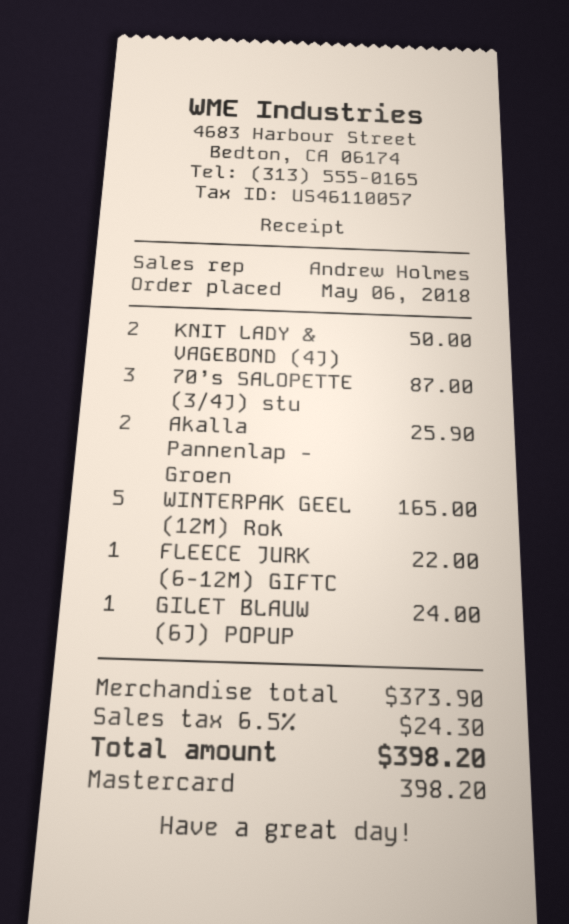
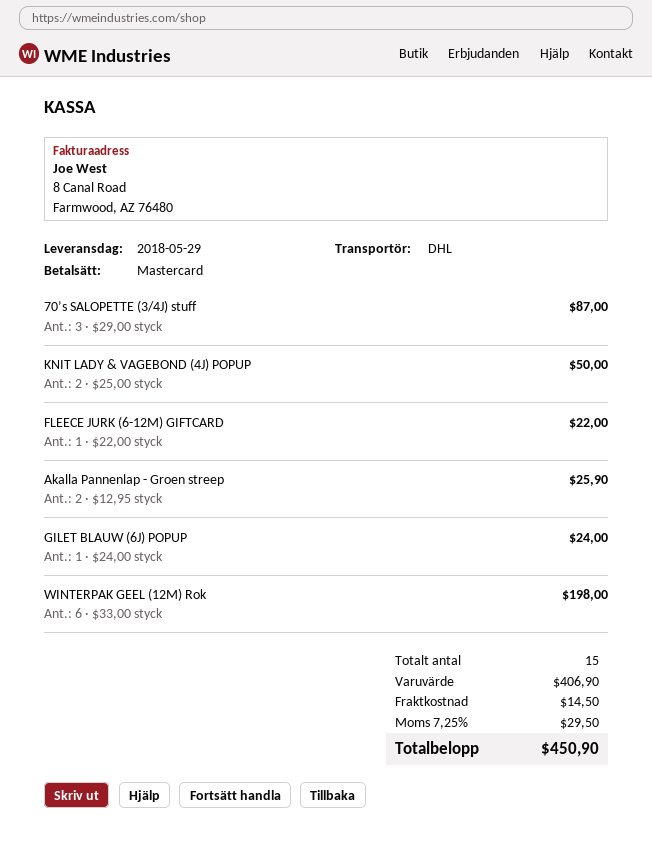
WINTERPAK GEEL (12M) Rok: 5 for 165.00 -> 6 for 198.00
subtotal: 373.90 -> 406.90
shipping: none -> 14.50
tax: 6.5% = 24.30 -> 7.25% = 29.50
total: 398.20 -> 450.90

